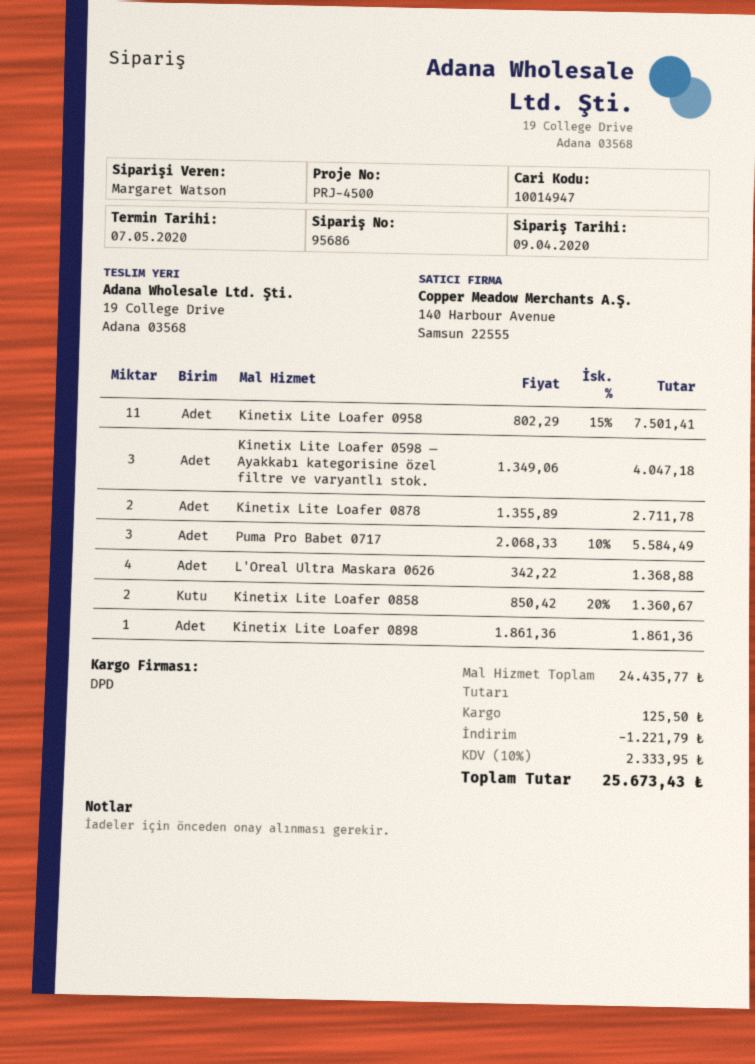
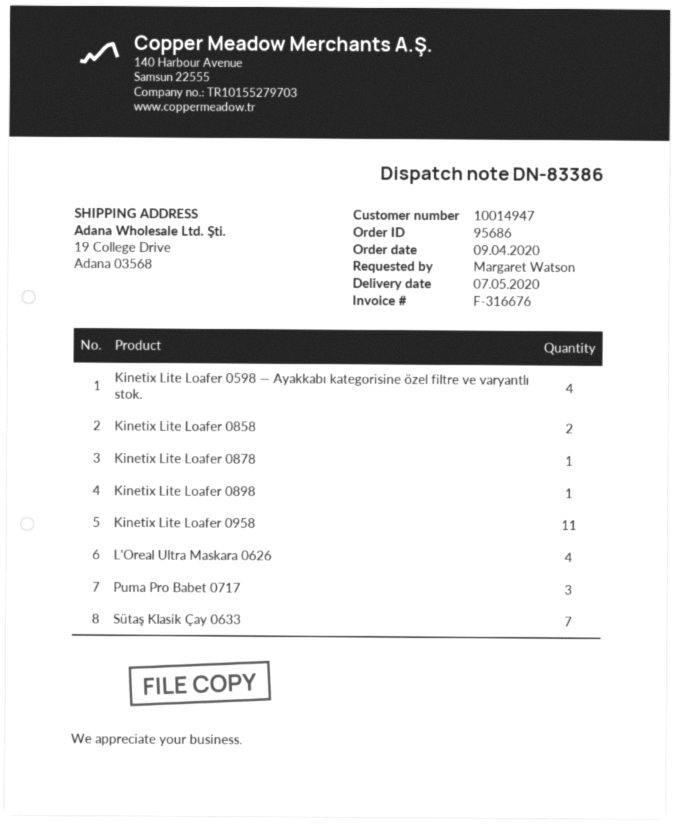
Kinetix Lite Loafer 0598 — Ayakkabı kategorisine özel filtre ve varyantlı stok.: 3 -> 4
Kinetix Lite Loafer 0878: 2 -> 1
Sütaş Klasik Çay 0633: none -> 7

